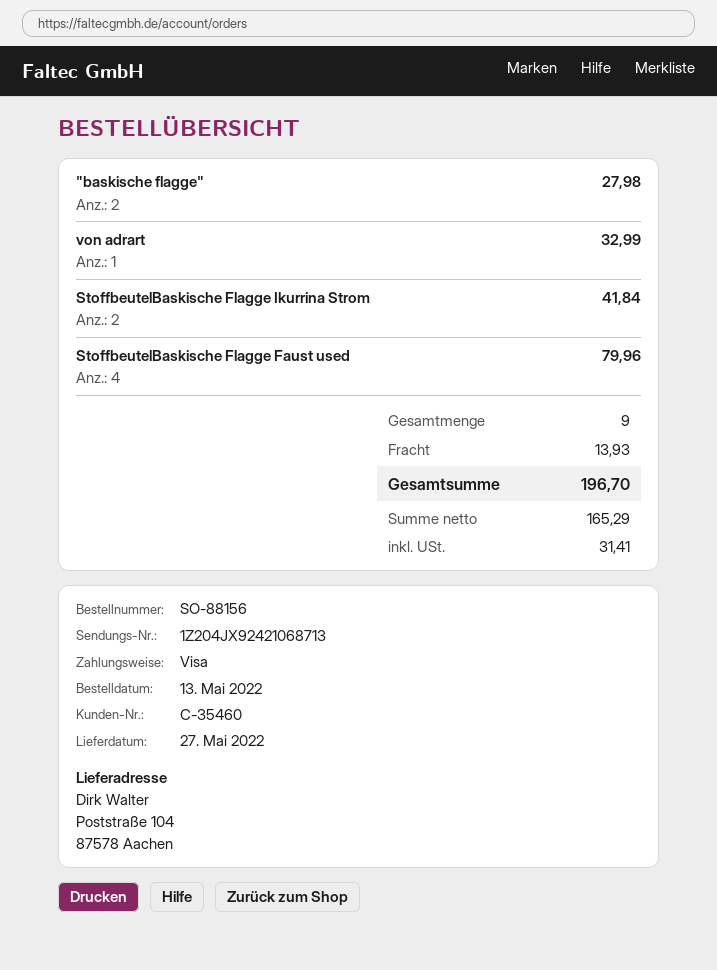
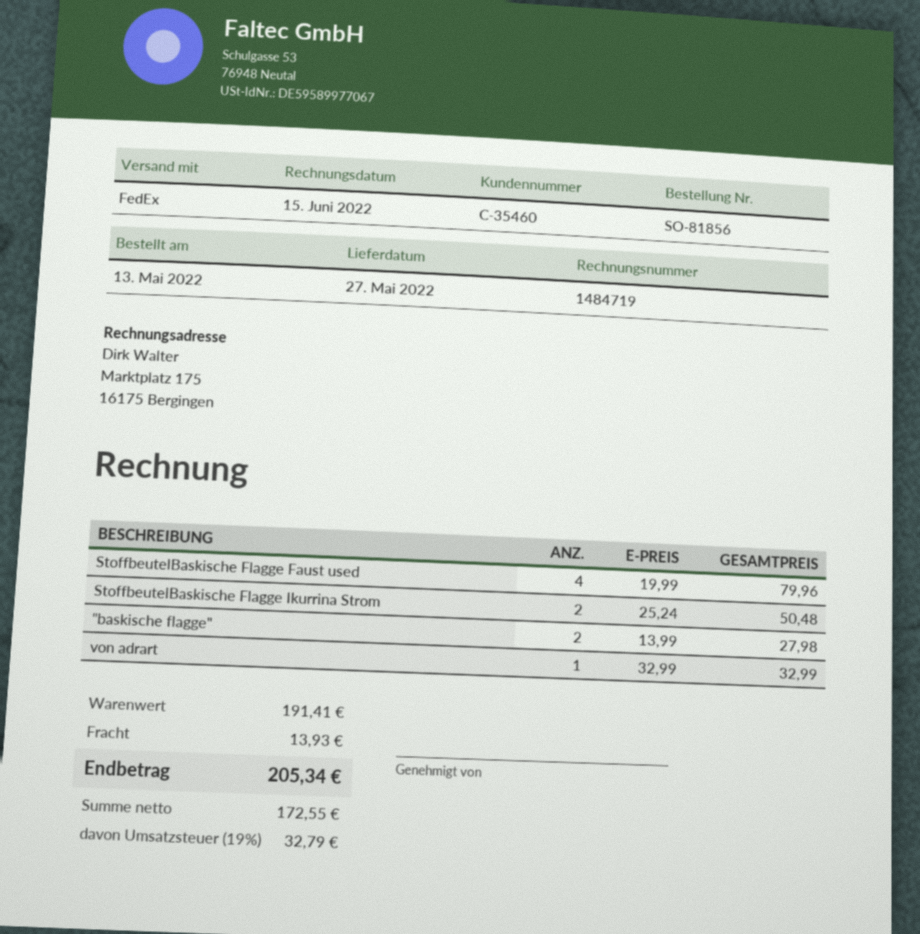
order number: SO-88156 -> SO-81856
StoffbeutelBaskische Flagge Ikurrina Strom: 2 for 41.84 -> 2 for 50.48
net: 165.29 -> 172.55
tax: 31.41 -> 32.79
total: 196.70 -> 205.34

